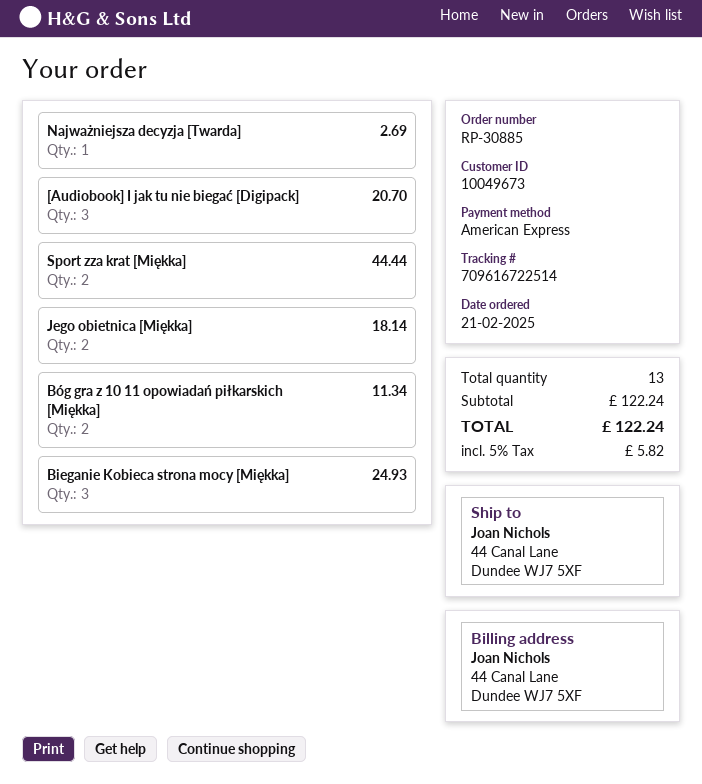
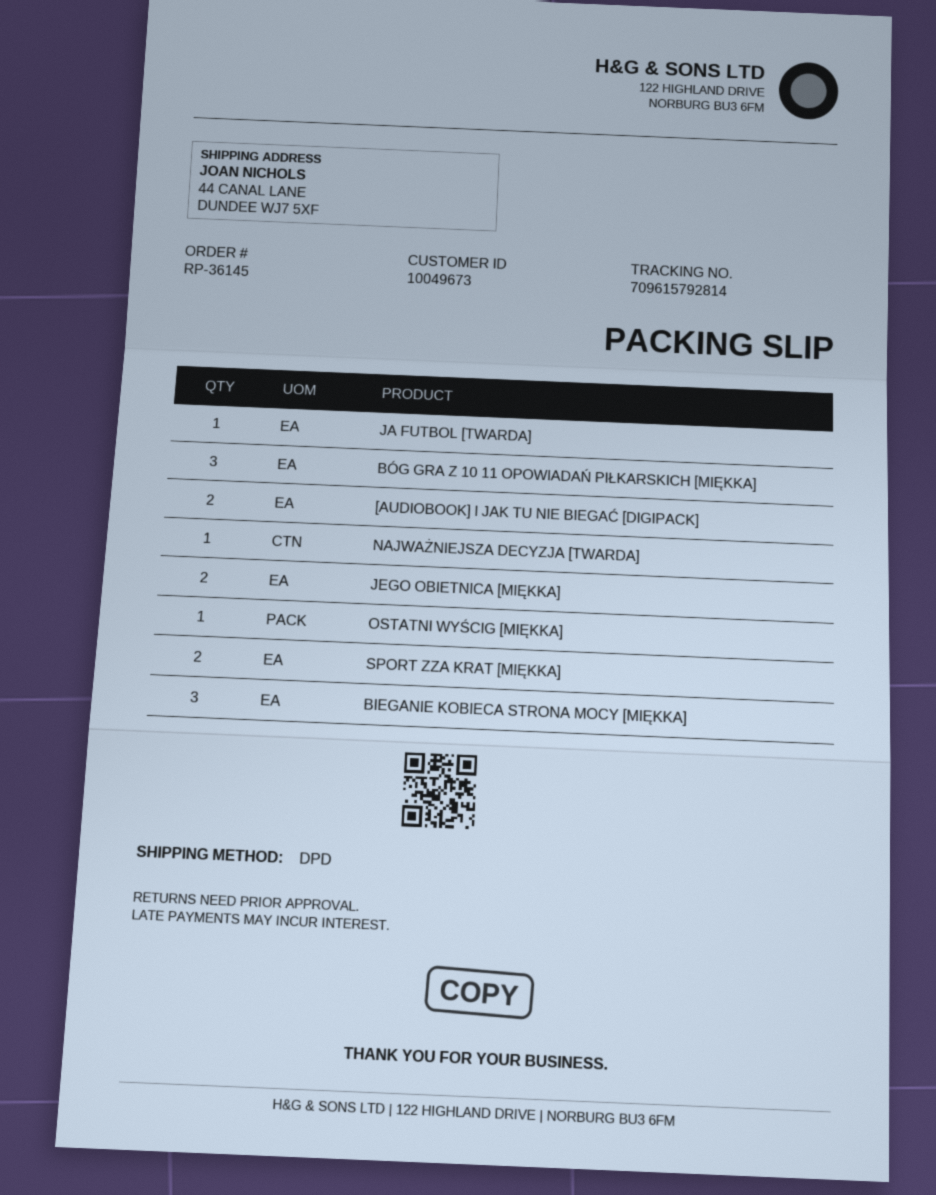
order number: RP-30885 -> RP-36145
tracking number: 709616722514 -> 709615792814
[Audiobook] I jak tu nie biegać [Digipack]: 3 -> 2
Bóg gra z 10 11 opowiadań piłkarskich [Miękka]: 2 -> 3
JA FUTBOL [TWARDA]: none -> 1
OSTATNI WYŚCIG [MIĘKKA]: none -> 1

